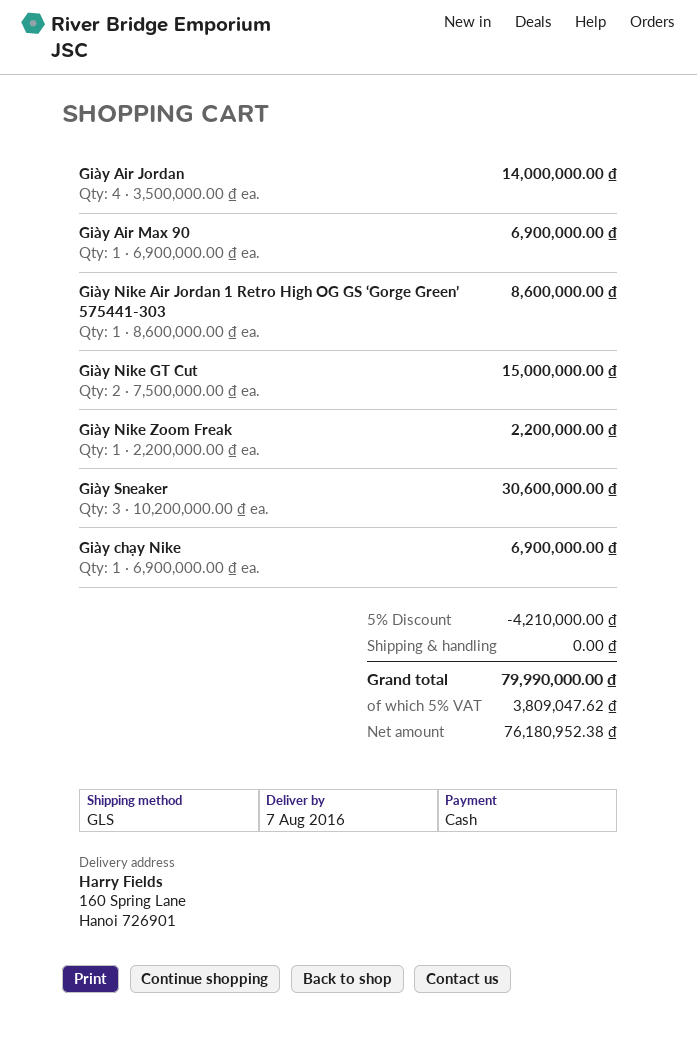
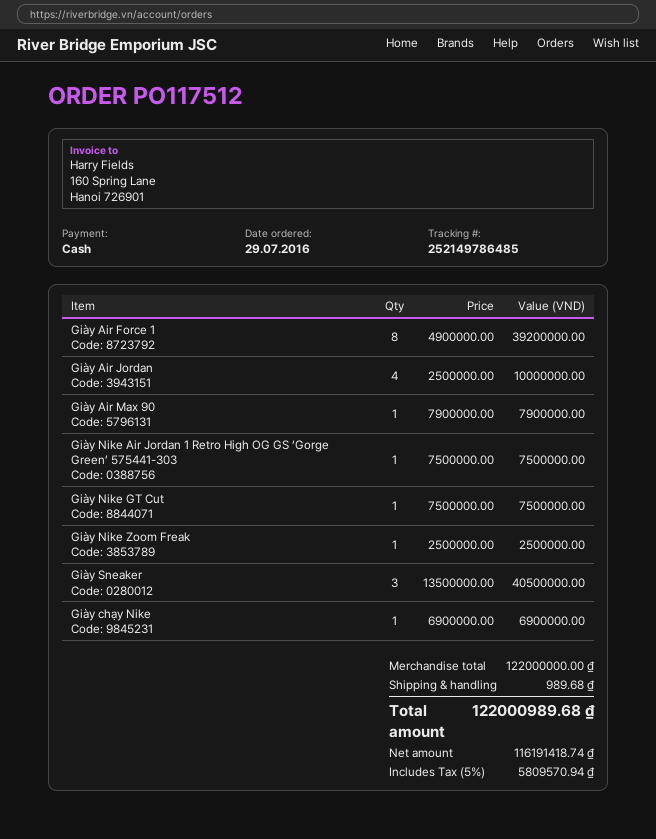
Giày Air Jordan: 4 x 3500000.00 = 14000000.00 -> 4 x 2500000.00 = 10000000.00
Giày Air Max 90: 1 x 6900000.00 = 6900000.00 -> 1 x 7900000.00 = 7900000.00
Giày Nike Air Jordan 1 Retro High OG GS ‘Gorge Green’ 575441-303: 1 x 8600000.00 = 8600000.00 -> 1 x 7500000.00 = 7500000.00
Giày Nike GT Cut: 2 x 7500000.00 = 15000000.00 -> 1 x 7500000.00 = 7500000.00
Giày Nike Zoom Freak: 1 x 2200000.00 = 2200000.00 -> 1 x 2500000.00 = 2500000.00
Giày Sneaker: 3 x 10200000.00 = 30600000.00 -> 3 x 13500000.00 = 40500000.00
Giày Air Force 1: none -> 8 x 4900000.00 = 39200000.00
discount: 5% = 4210000.00 -> none
shipping: 0.00 -> 989.68
net: 76180952.38 -> 116191418.74
tax: 5% = 3809047.62 -> 5% = 5809570.94
total: 79990000.00 -> 122000989.68

